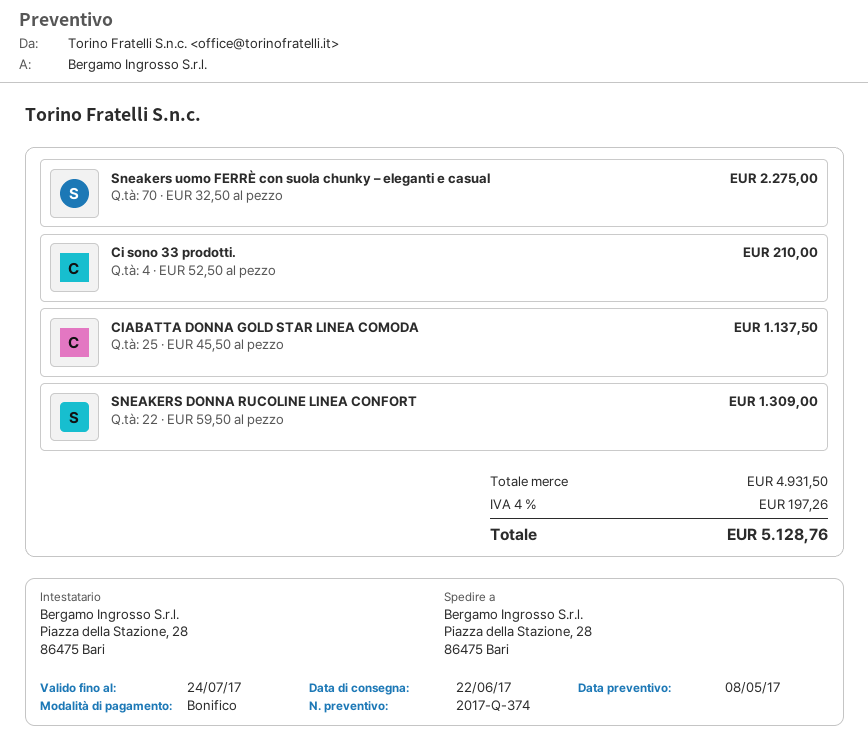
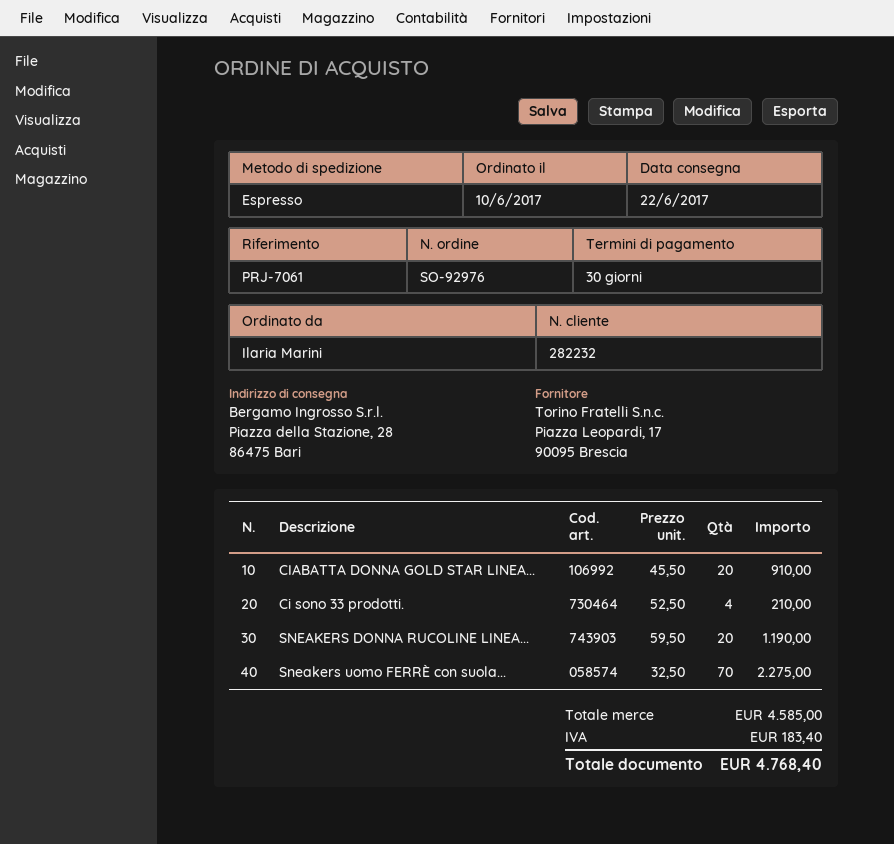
CIABATTA DONNA GOLD STAR LINEA COMODA: 25 x 45.50 = 1137.50 -> 20 x 45.50 = 910.00
SNEAKERS DONNA RUCOLINE LINEA CONFORT: 22 x 59.50 = 1309.00 -> 20 x 59.50 = 1190.00
subtotal: 4931.50 -> 4585.00
tax: 197.26 -> 183.40
total: 5128.76 -> 4768.40

